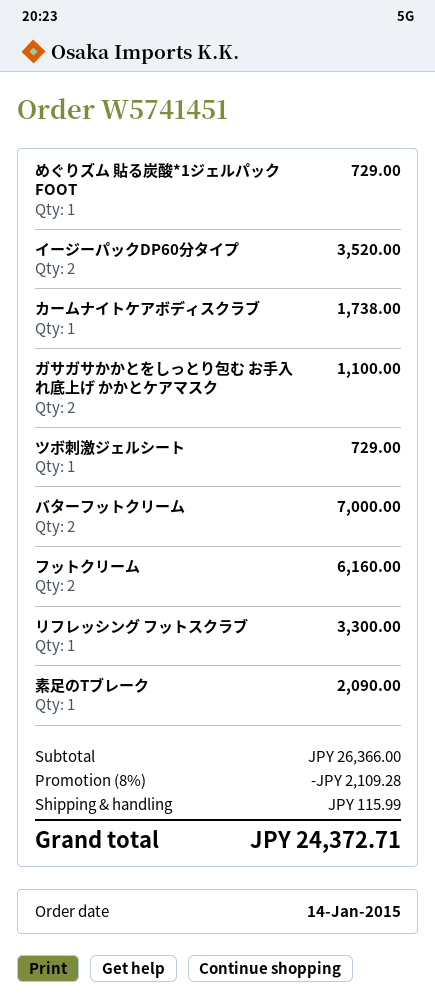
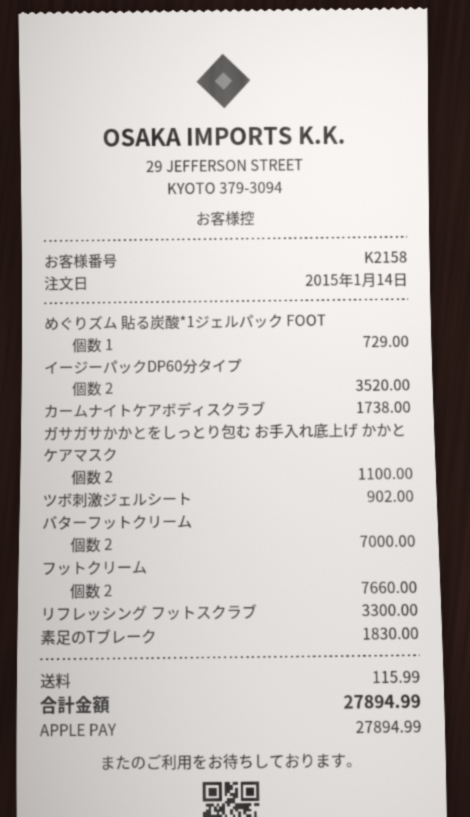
ツボ刺激ジェルシート: 1 for 729.00 -> 1 for 902.00
フットクリーム: 2 for 6160.00 -> 2 for 7660.00
素足のTブレーク: 1 for 2090.00 -> 1 for 1830.00
discount: 8% = 2109.28 -> none
total: 24372.71 -> 27894.99

